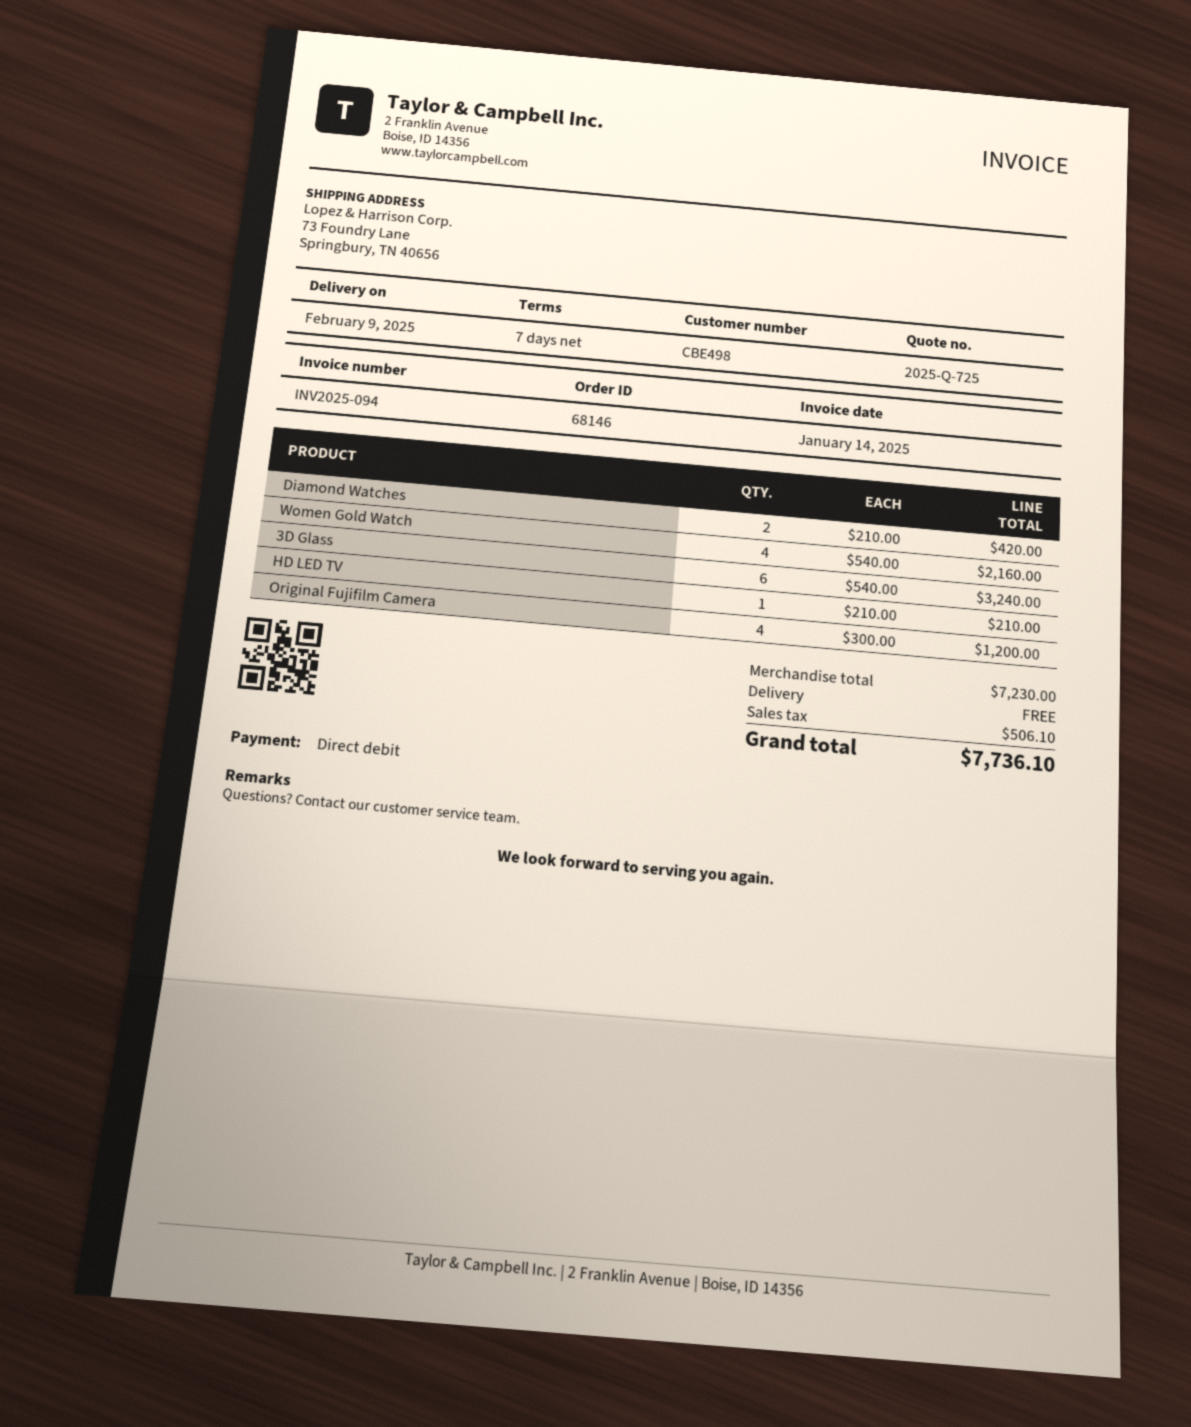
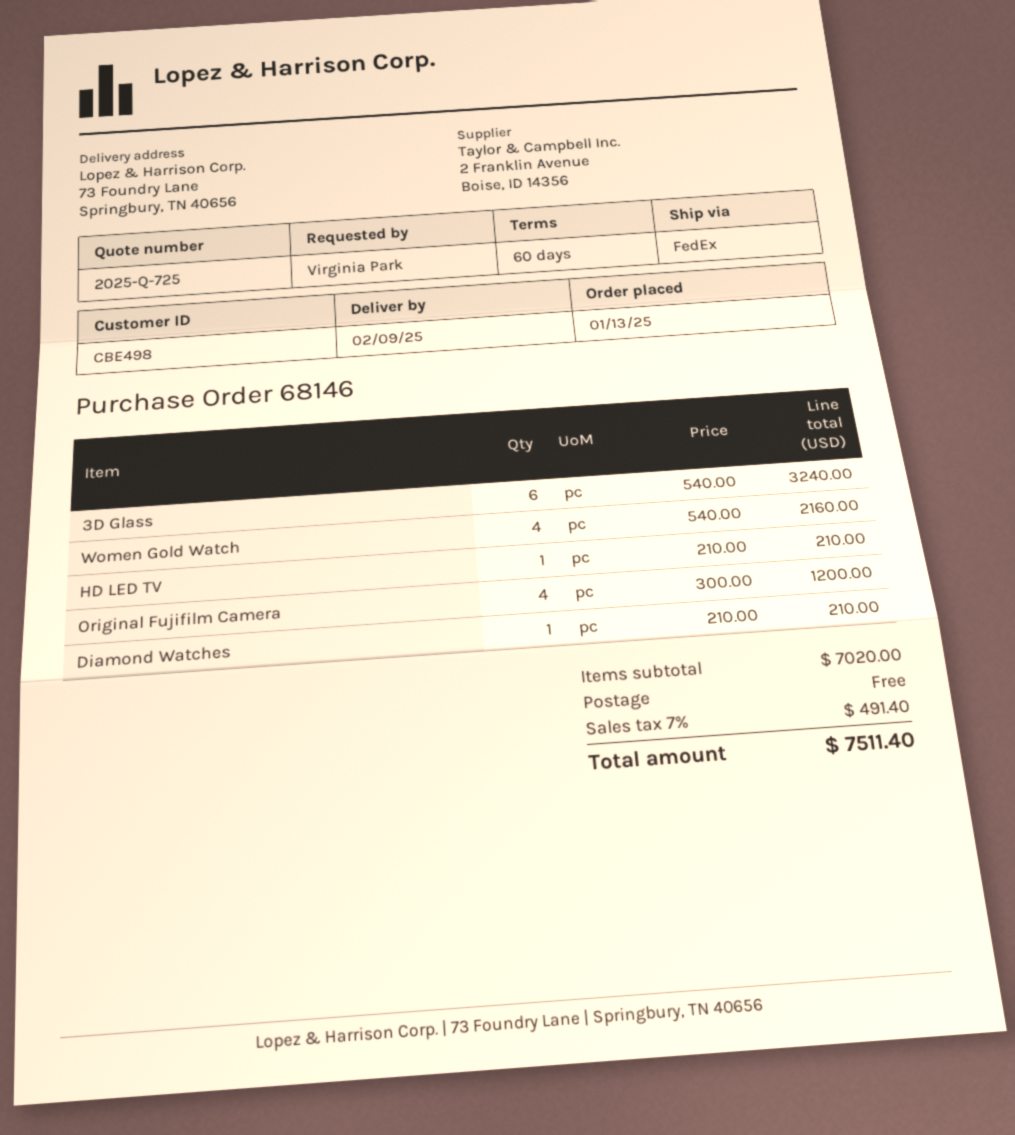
payment terms: 7 days -> 60 days
Diamond Watches: 2 x 210.00 = 420.00 -> 1 x 210.00 = 210.00
subtotal: 7230.00 -> 7020.00
tax: 506.10 -> 491.40
total: 7736.10 -> 7511.40

